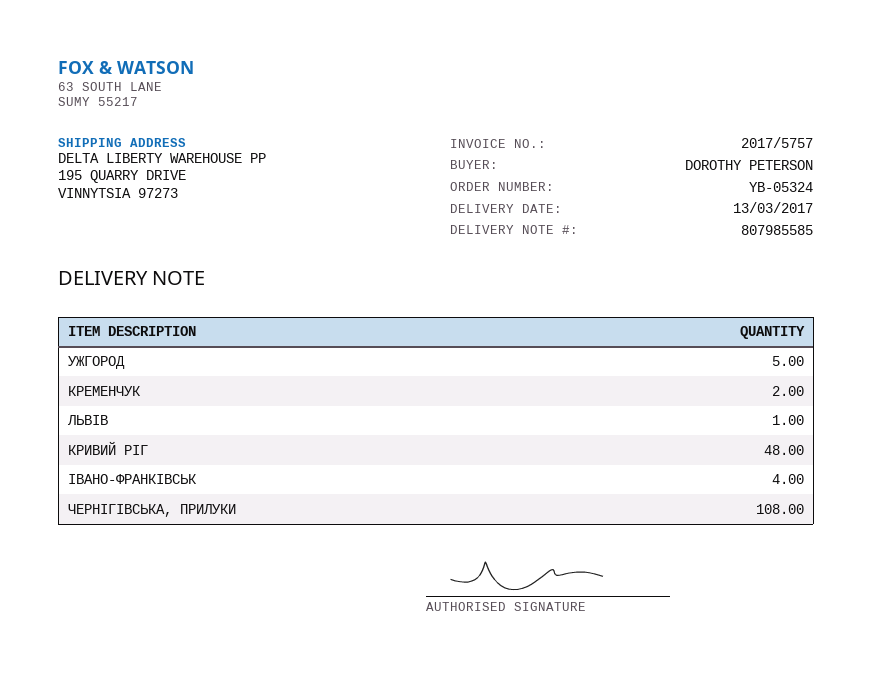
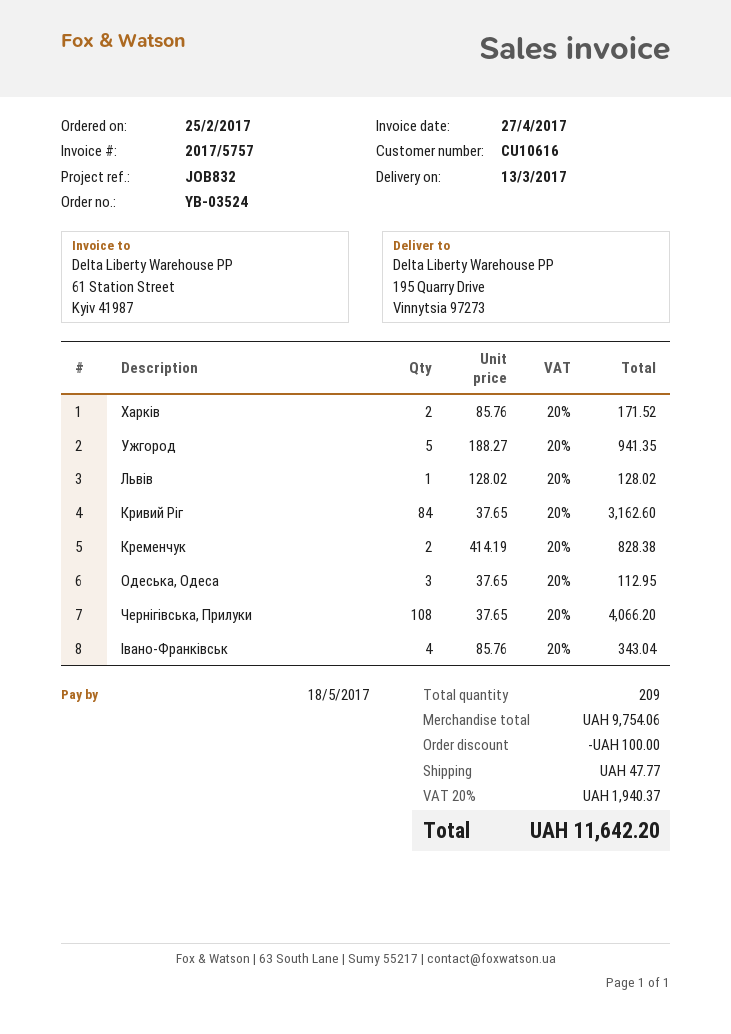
order number: YB-05324 -> YB-03524
КРИВИЙ РІГ: 48 -> 84
Харків: none -> 2
Одеська, Одеса: none -> 3

